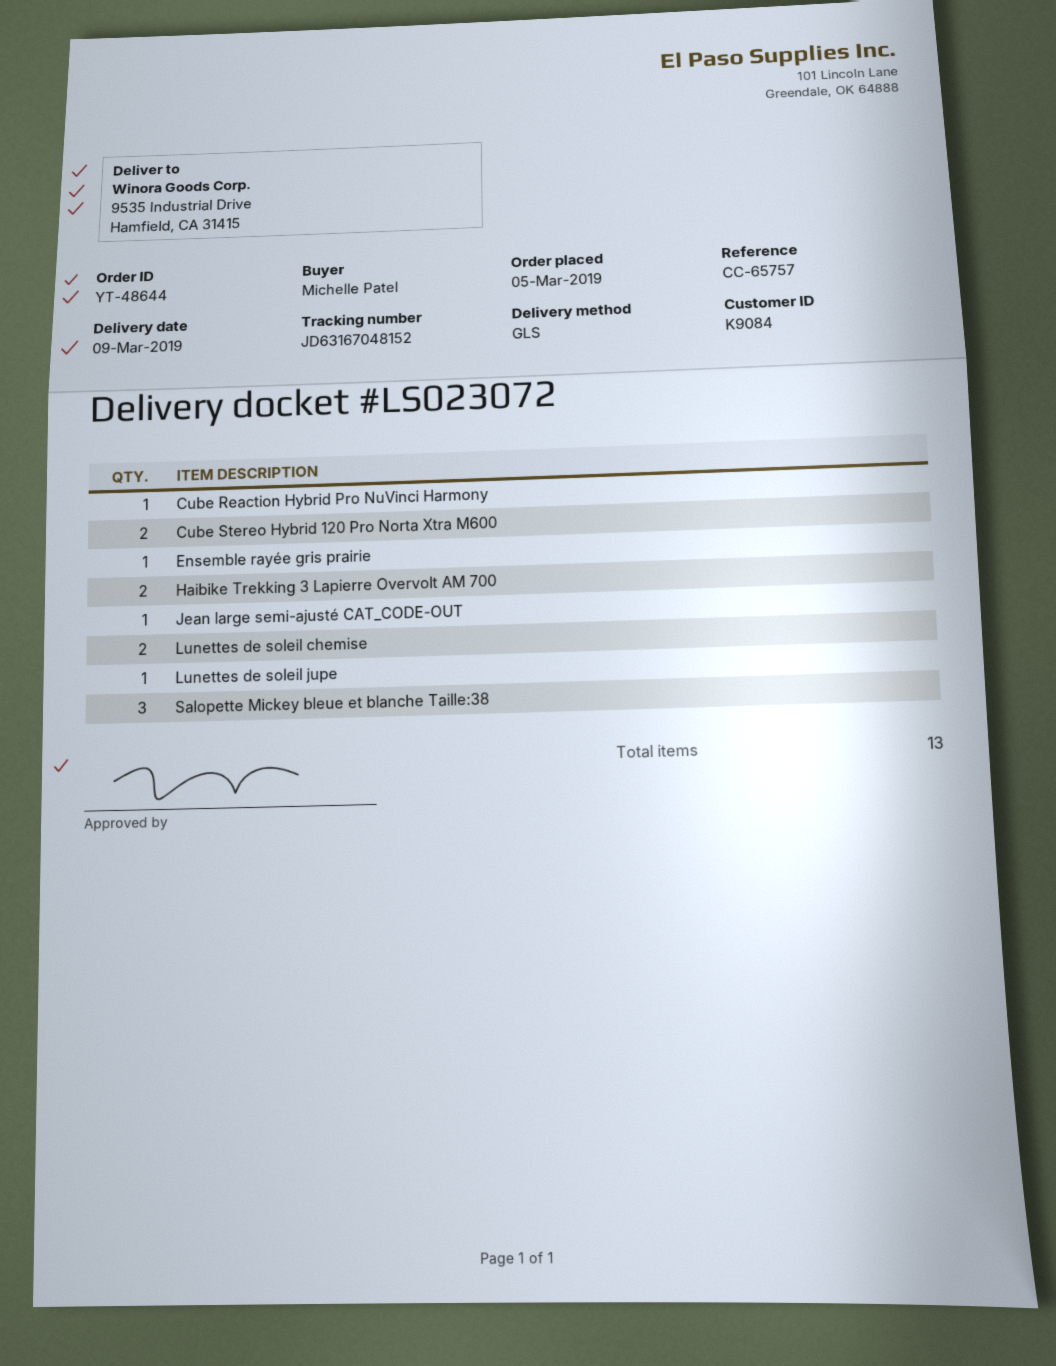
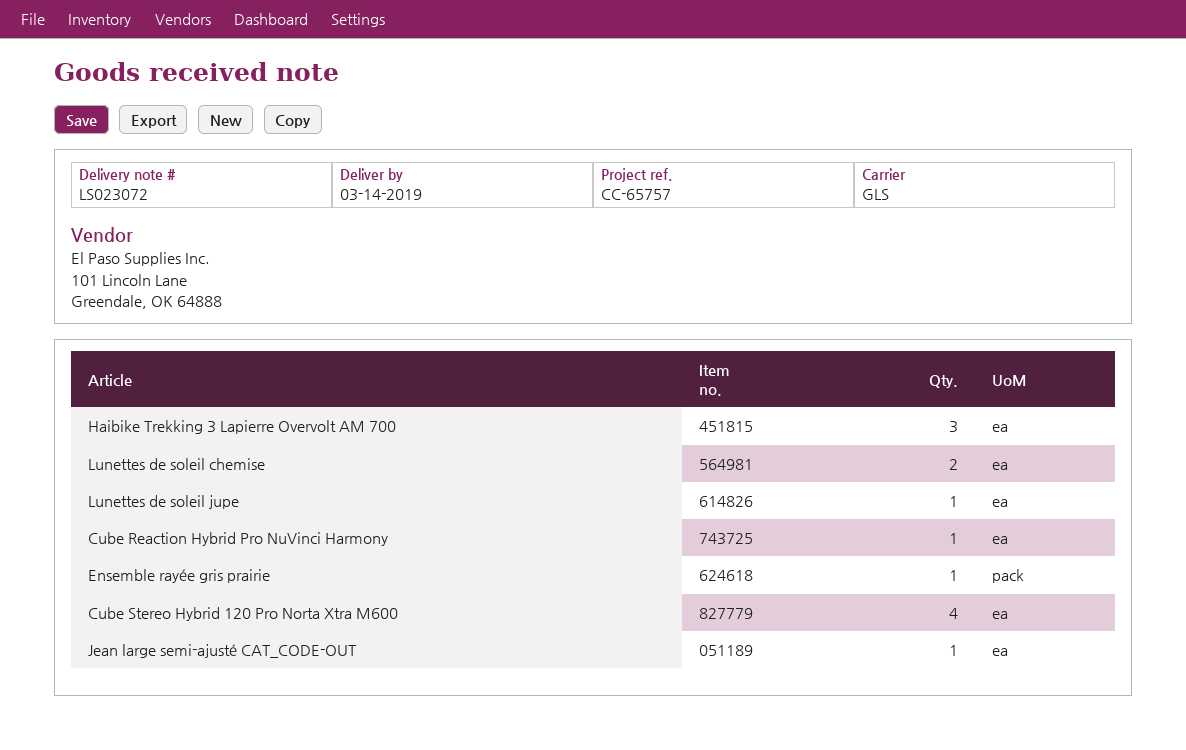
delivery date: 2019-03-09 -> 2019-03-14
Cube Stereo Hybrid 120 Pro Norta Xtra M600: 2 -> 4
Haibike Trekking 3 Lapierre Overvolt AM 700: 2 -> 3
Salopette Mickey bleue et blanche Taille:38: 3 -> none

